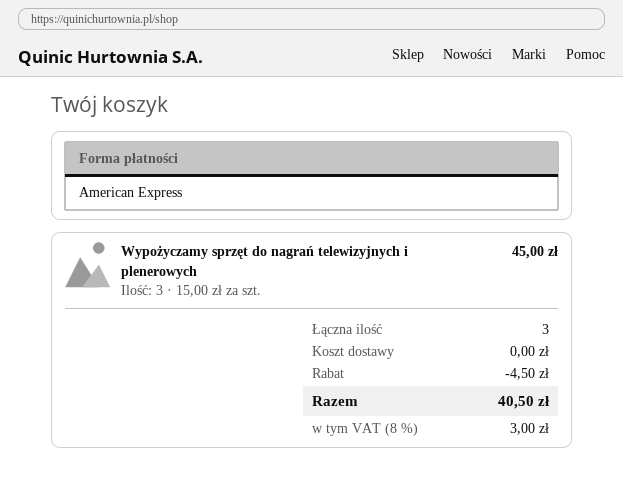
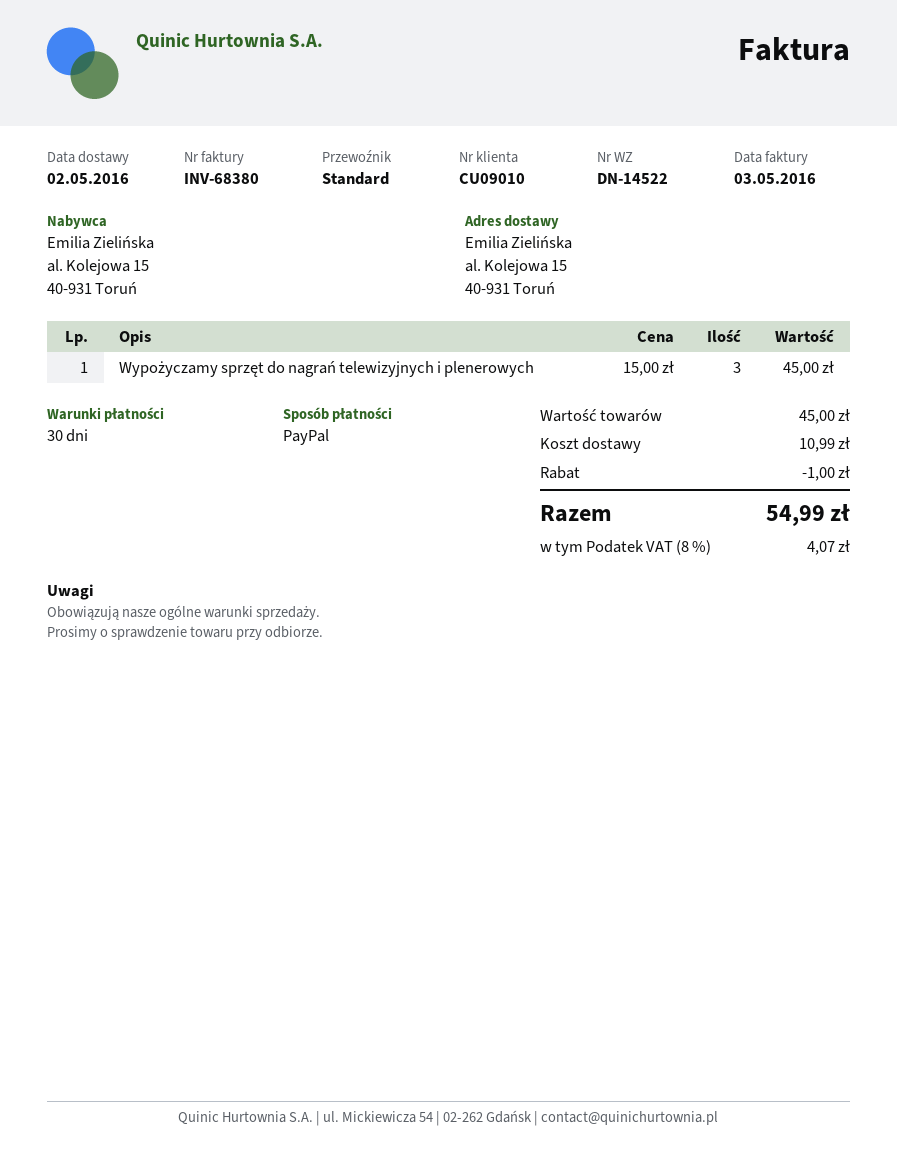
payment method: American Express -> PayPal
discount: 4.50 -> 1.00
shipping: 0.00 -> 10.99
tax: 8% = 3.00 -> 8% = 4.07
total: 40.50 -> 54.99

